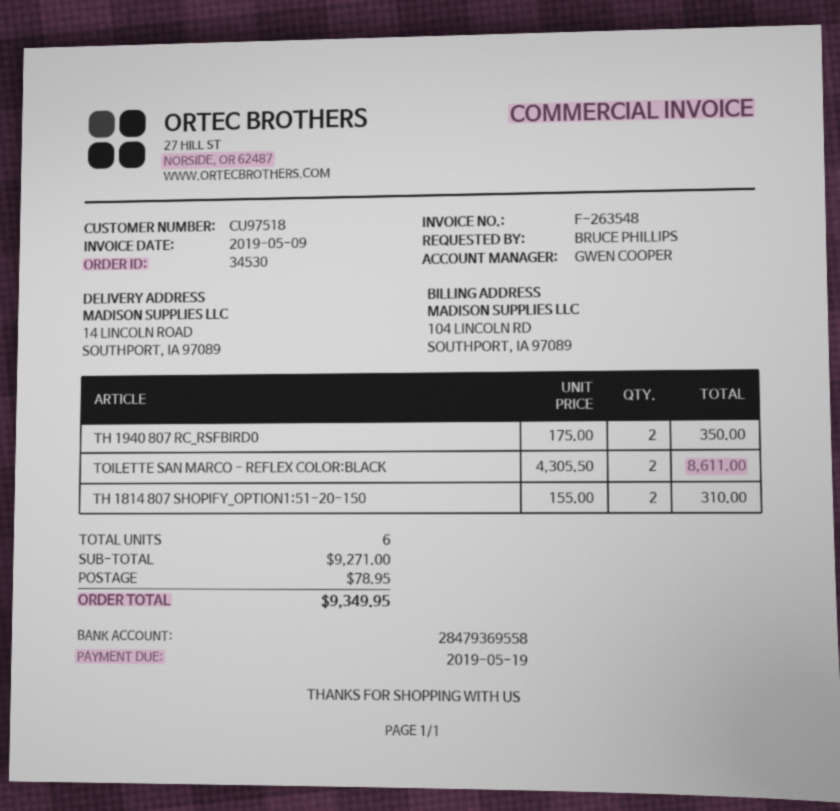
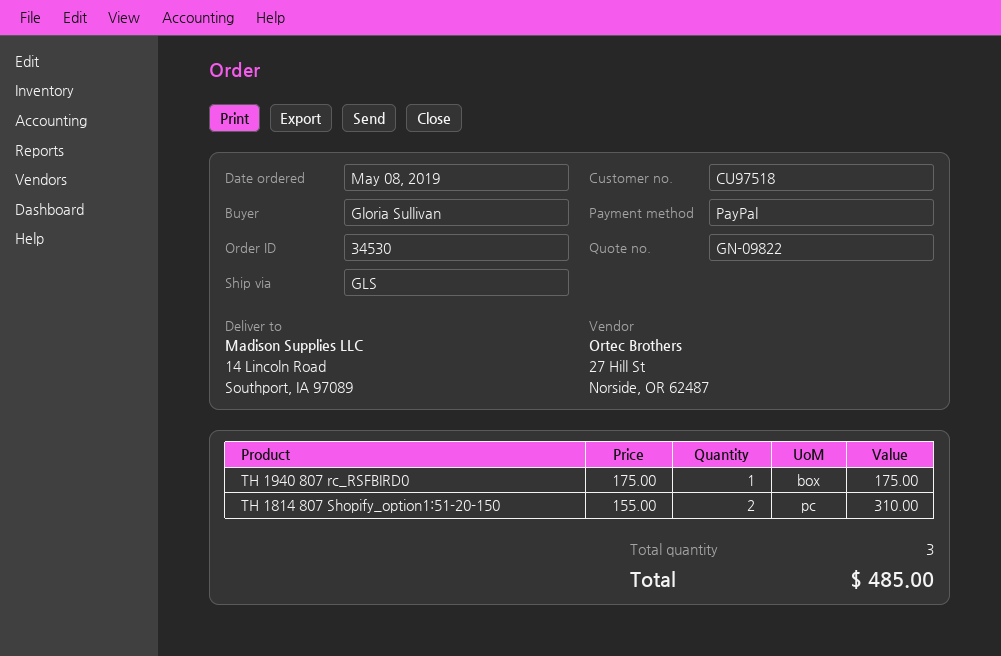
ordered by: BRUCE PHILLIPS -> Gloria Sullivan
TH 1940 807 RC_RSFBIRD0: 2 x 175.00 = 350.00 -> 1 x 175.00 = 175.00
TOILETTE SAN MARCO - REFLEX COLOR:BLACK: 2 x 4305.50 = 8611.00 -> none
total quantity: 6 -> 3
shipping: 78.95 -> none
total: 9349.95 -> 485.00

